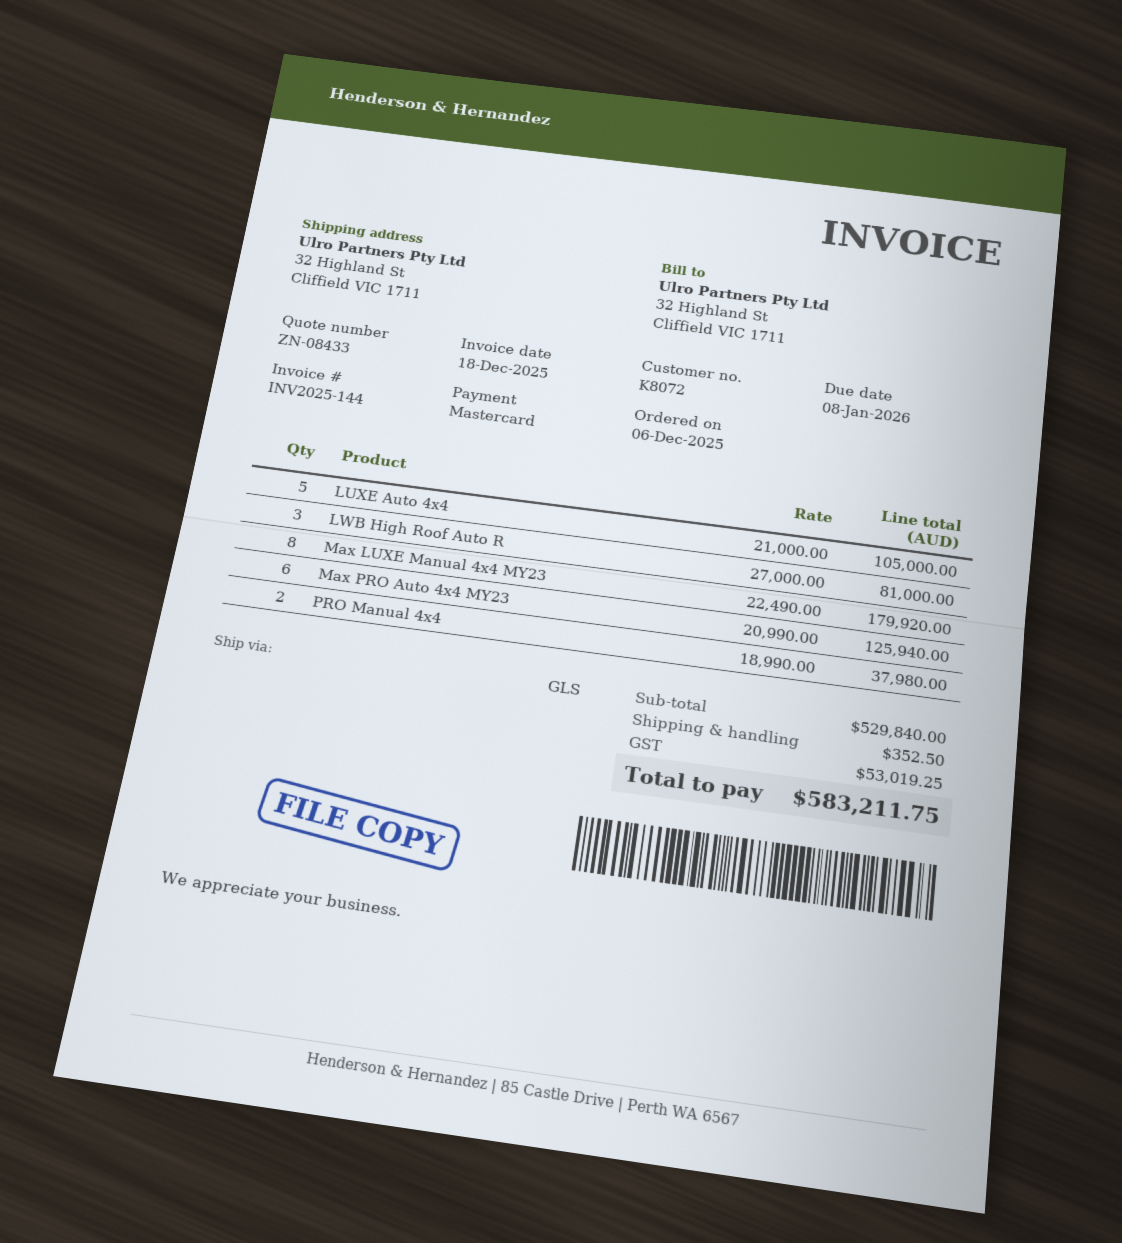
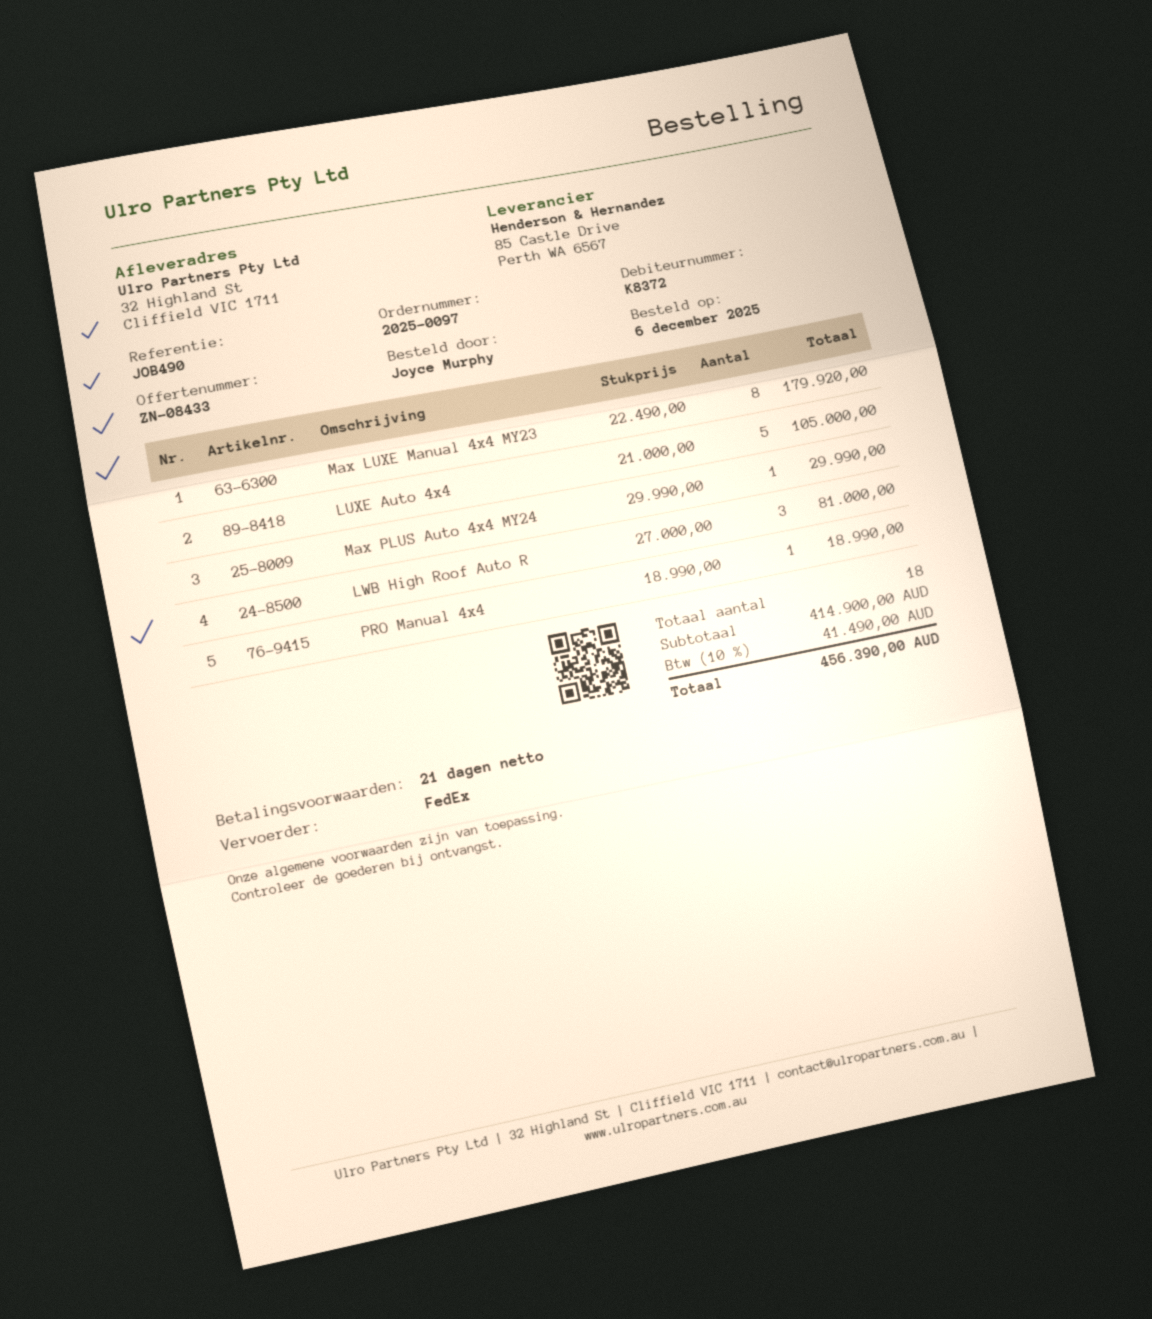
customer number: K8072 -> K8372
shipping method: GLS -> FedEx
Max PRO Auto 4x4 MY23: 6 x 20990.00 = 125940.00 -> none
PRO Manual 4x4: 2 x 18990.00 = 37980.00 -> 1 x 18990.00 = 18990.00
Max PLUS Auto 4x4 MY24: none -> 1 x 29990.00 = 29990.00
subtotal: 529840.00 -> 414900.00
shipping: 352.50 -> none
tax: 53019.25 -> 41490.00
total: 583211.75 -> 456390.00

